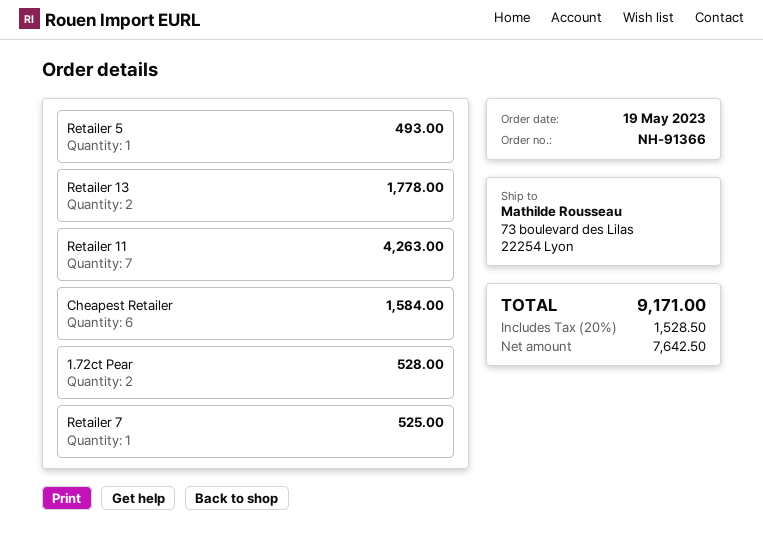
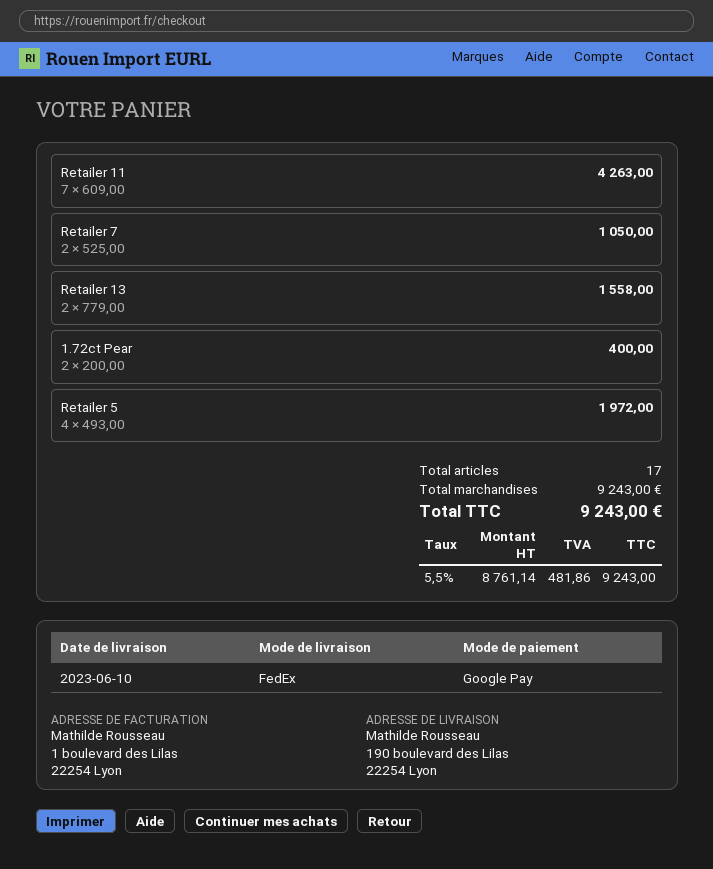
ship to: 73 boulevard des Lilas, 22254 Lyon -> 190 boulevard des Lilas, 22254 Lyon
Retailer 5: 1 for 493.00 -> 4 for 1972.00
Retailer 13: 2 for 1778.00 -> 2 for 1558.00
Cheapest Retailer: 6 for 1584.00 -> none
1.72ct Pear: 2 for 528.00 -> 2 for 400.00
Retailer 7: 1 for 525.00 -> 2 for 1050.00
net: 7642.50 -> 8761.14
tax: 20% = 1528.50 -> 5.5% = 481.86
total: 9171.00 -> 9243.00

